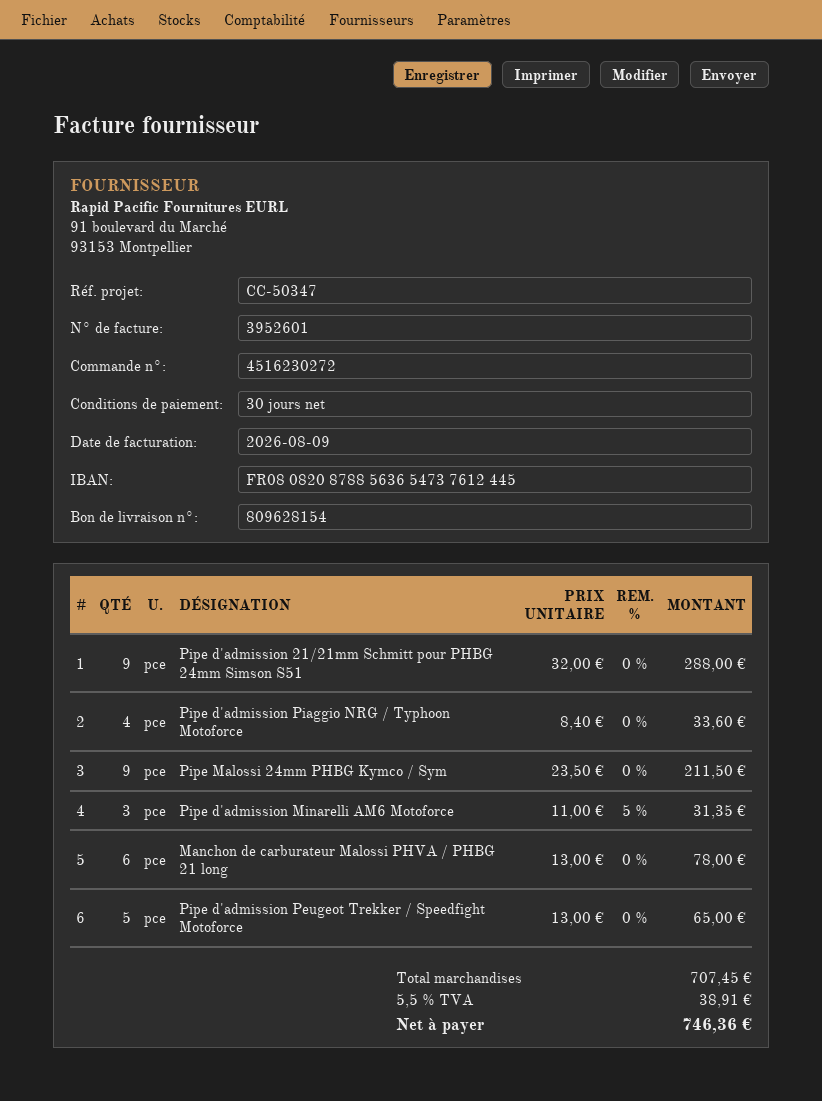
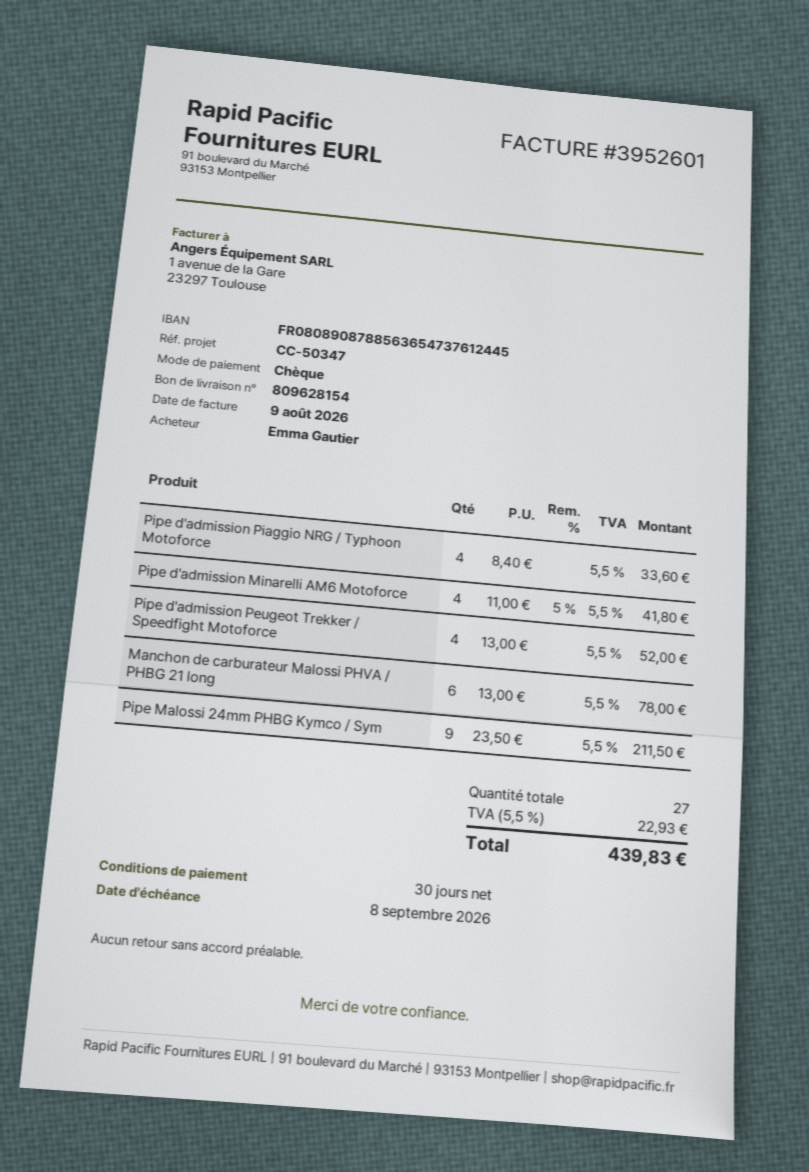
bank account: FR0808208788563654737612445 -> FR0808908788563654737612445
Pipe d'admission 21/21mm Schmitt pour PHBG 24mm Simson S51: 9 x 32.00 = 288.00 -> none
Pipe d'admission Minarelli AM6 Motoforce: 3 x 11.00 - 5% = 31.35 -> 4 x 11.00 - 5% = 41.80
Pipe d'admission Peugeot Trekker / Speedfight Motoforce: 5 x 13.00 = 65.00 -> 4 x 13.00 = 52.00
tax: 5.5% = 38.91 -> 5.5% = 22.93
total: 746.36 -> 439.83

